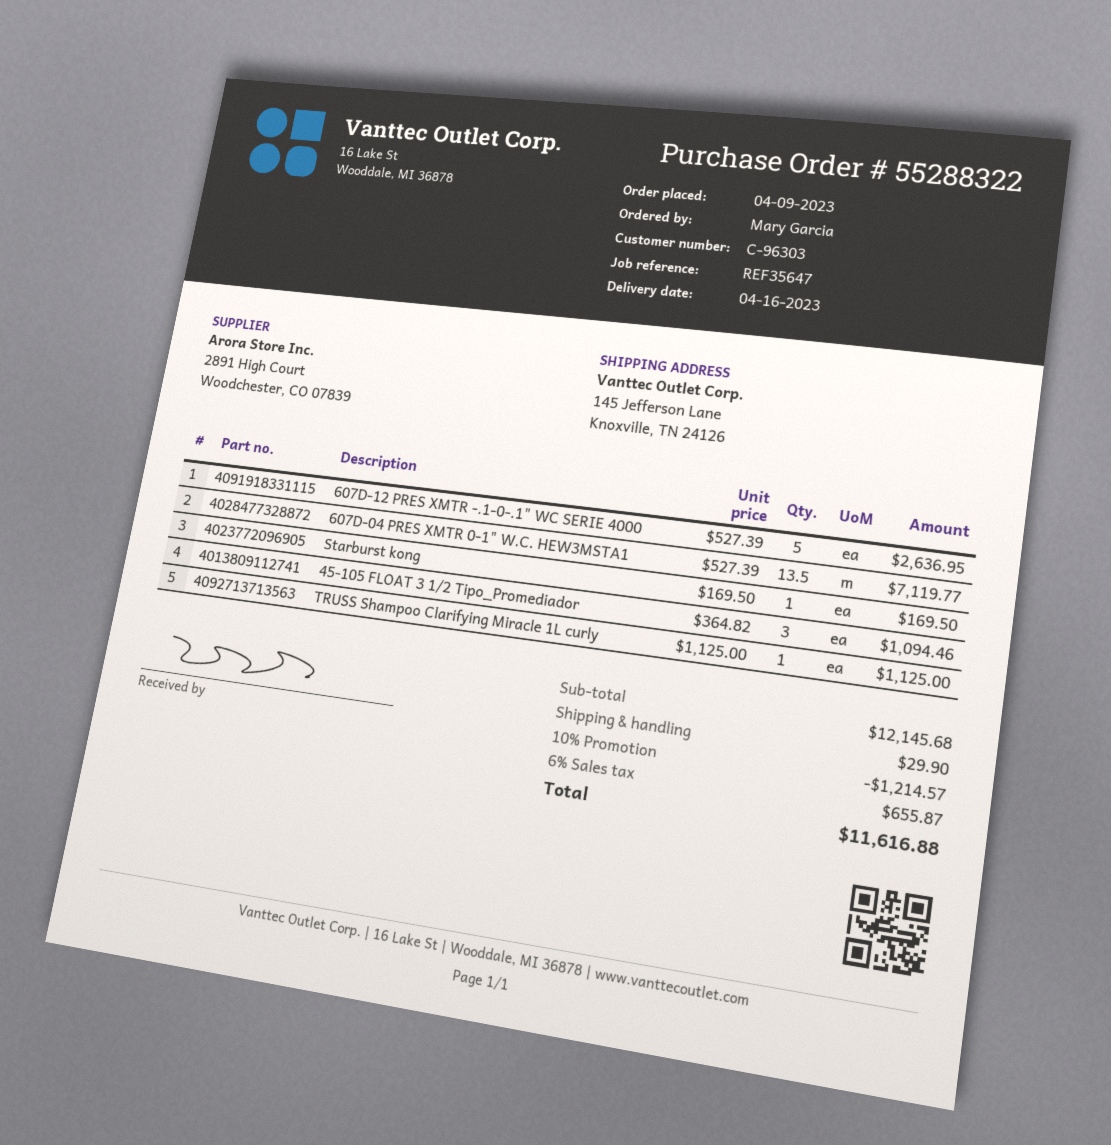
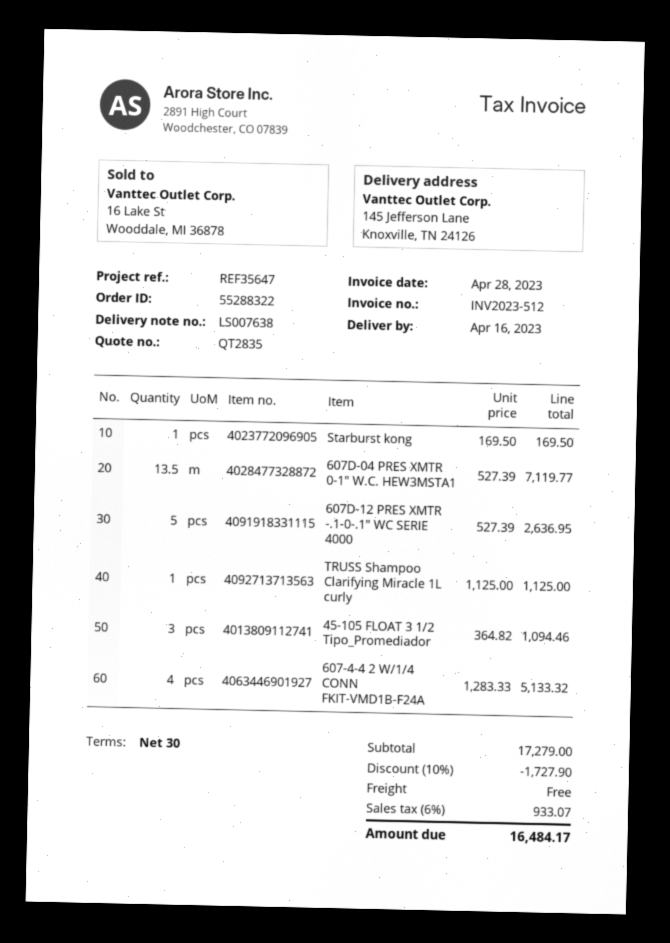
607-4-4 2 W/1/4 CONN FKIT-VMD1B-F24A: none -> 4 x 1283.33 = 5133.32
subtotal: 12145.68 -> 17279.00
discount: 10% = 1214.57 -> 10% = 1727.90
shipping: 29.90 -> 0.00
tax: 6% = 655.87 -> 6% = 933.07
total: 11616.88 -> 16484.17

